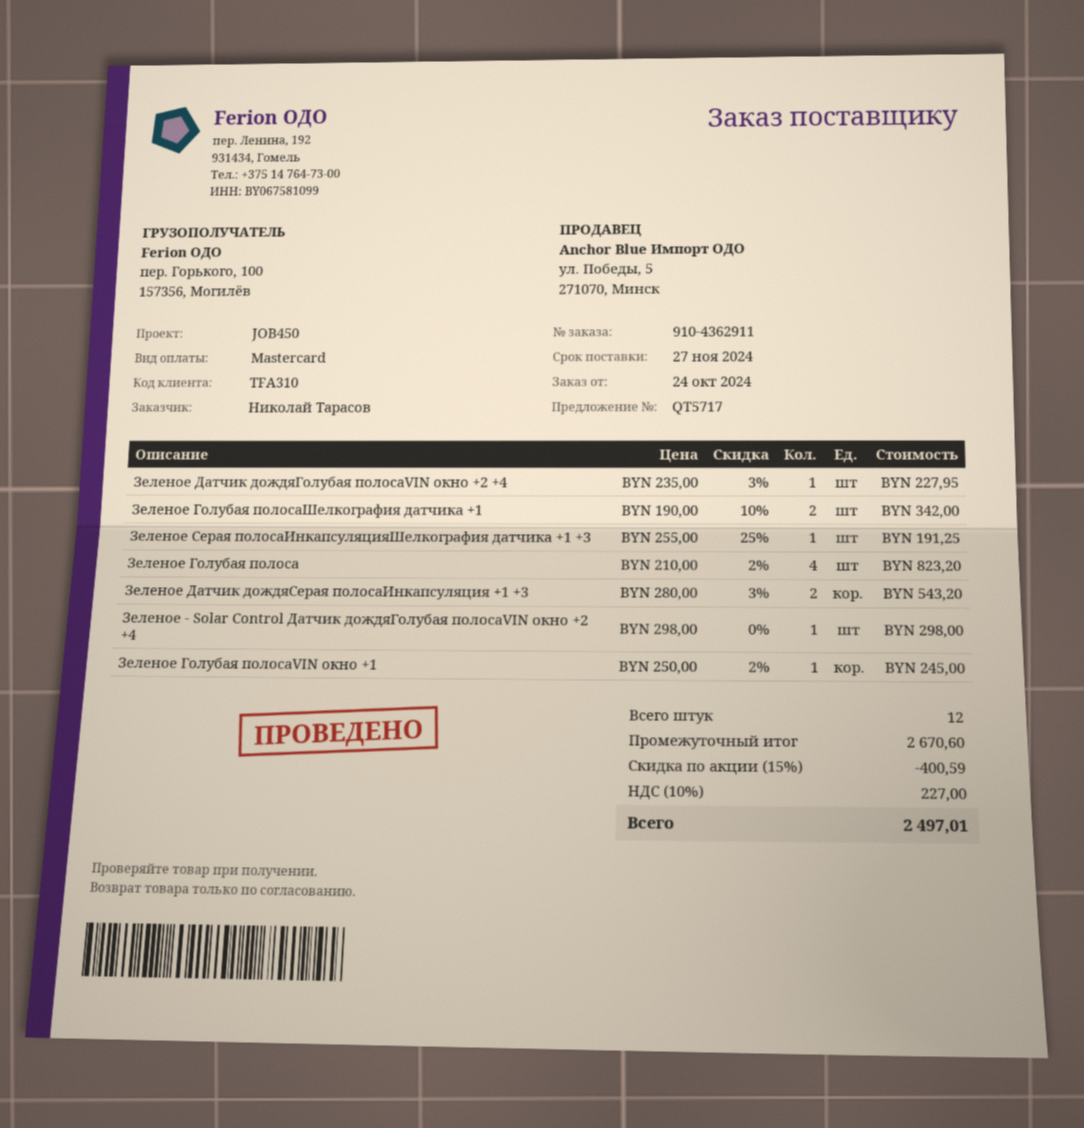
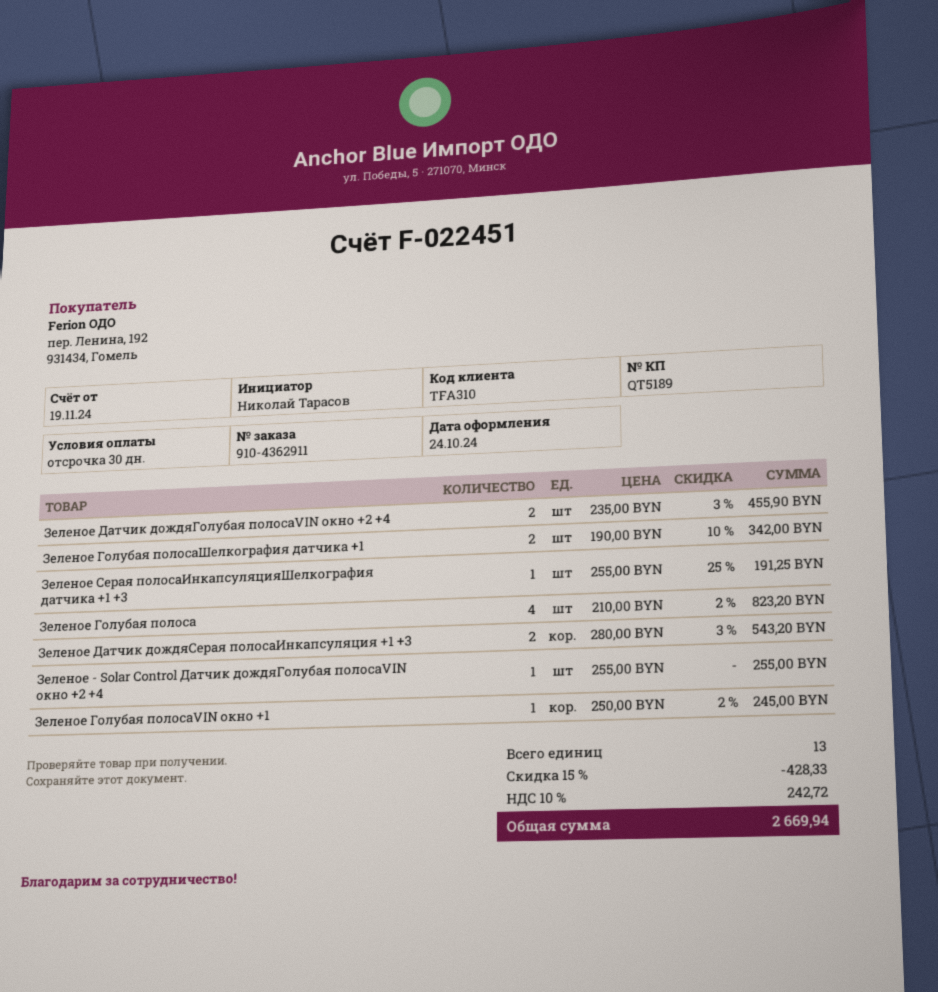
quote number: QT5717 -> QT5189
Зеленое Датчик дождяГолубая полосаVIN окно +2 +4: 1 x 235.00 - 3% = 227.95 -> 2 x 235.00 - 3% = 455.90
Зеленое - Solar Control Датчик дождяГолубая полосаVIN окно +2 +4: 1 x 298.00 = 298.00 -> 1 x 255.00 = 255.00
total quantity: 12 -> 13
discount: 15% = 400.59 -> 15% = 428.33
tax: 10% = 227.00 -> 10% = 242.72
total: 2497.01 -> 2669.94

